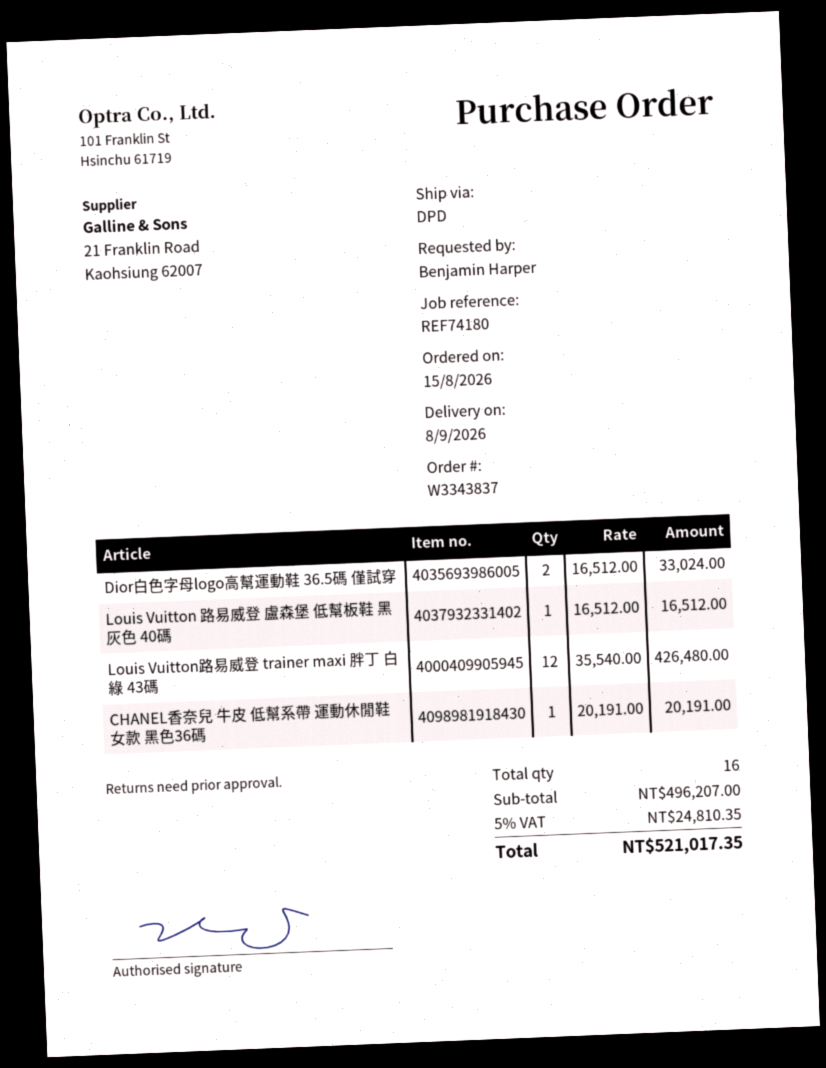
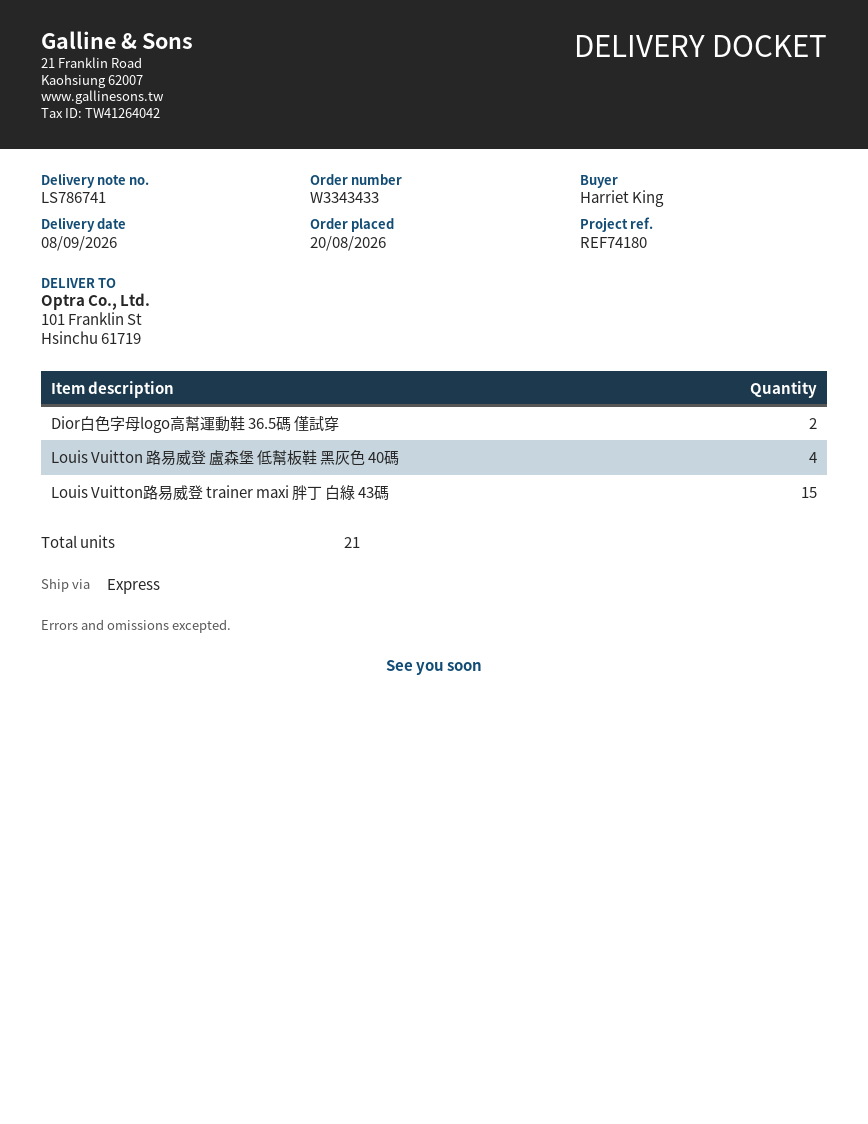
order number: W3343837 -> W3343433
order date: 2026-08-15 -> 2026-08-20
ordered by: Benjamin Harper -> Harriet King
shipping method: DPD -> express
Louis Vuitton 路易威登 盧森堡 低幫板鞋 黑灰色 40碼: 1 -> 4
Louis Vuitton路易威登 trainer maxi 胖丁 白綠 43碼: 12 -> 15
CHANEL香奈兒 牛皮 低幫系帶 運動休閒鞋 女款 黑色36碼: 1 -> none
total quantity: 16 -> 21

